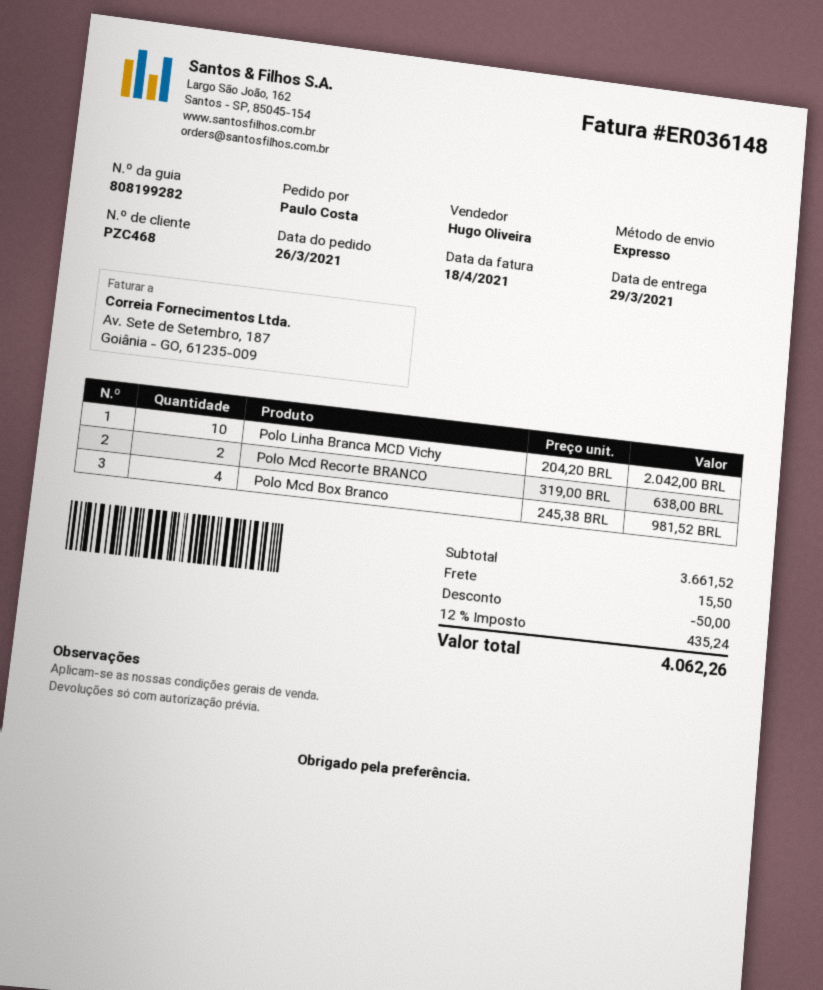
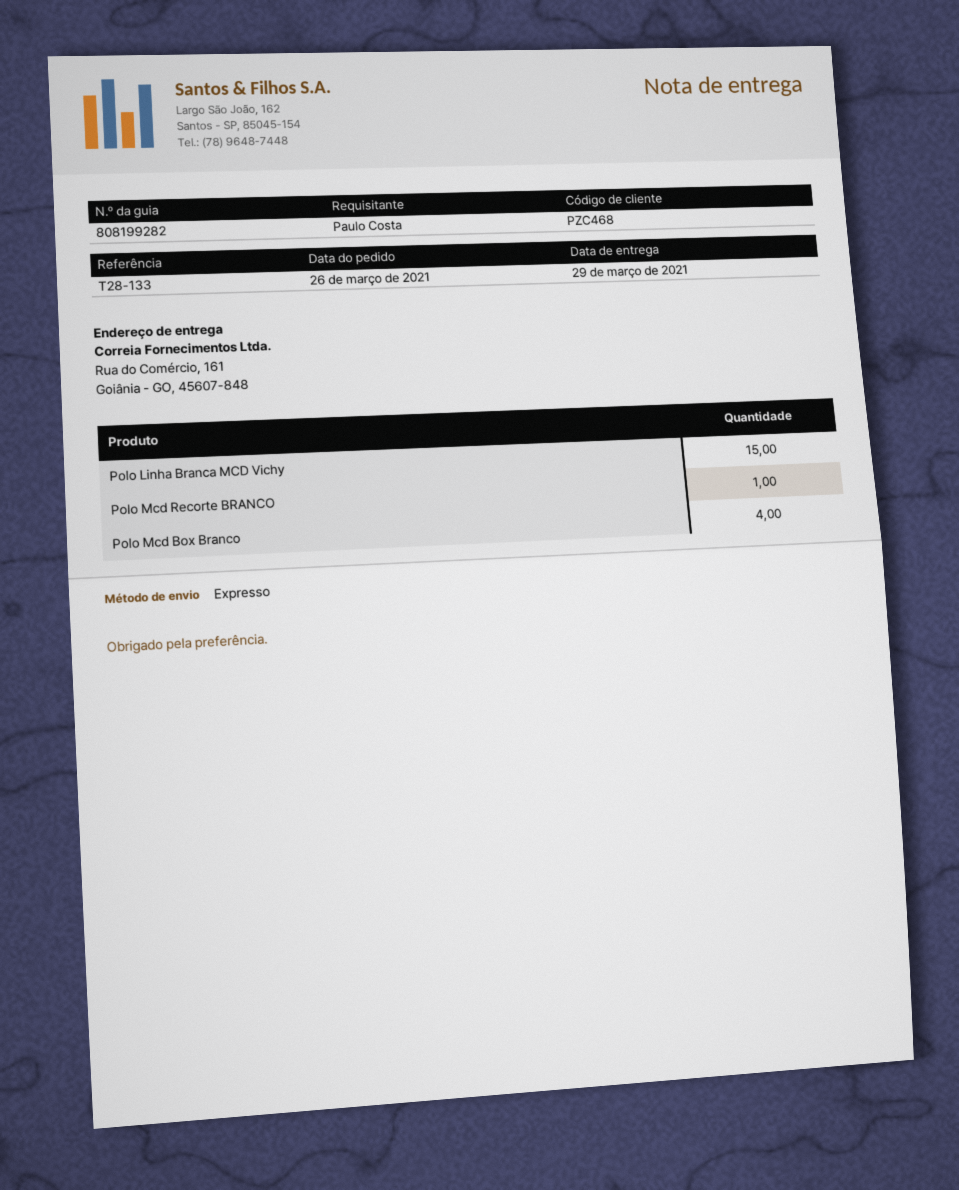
Polo Linha Branca MCD Vichy: 10 -> 15
Polo Mcd Recorte BRANCO: 2 -> 1

